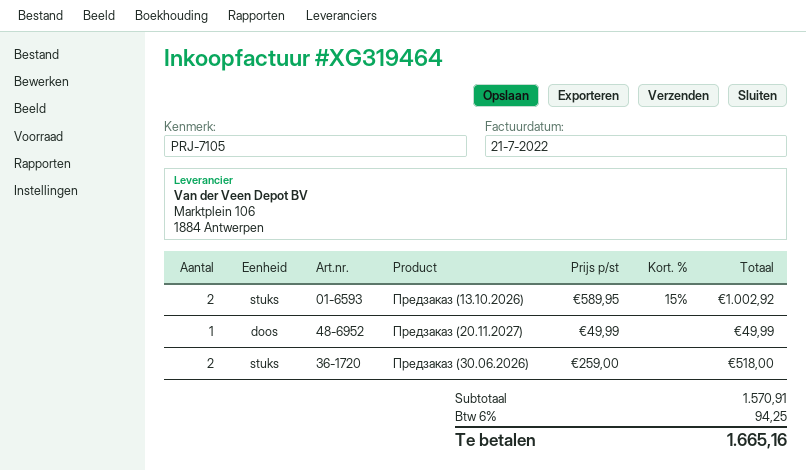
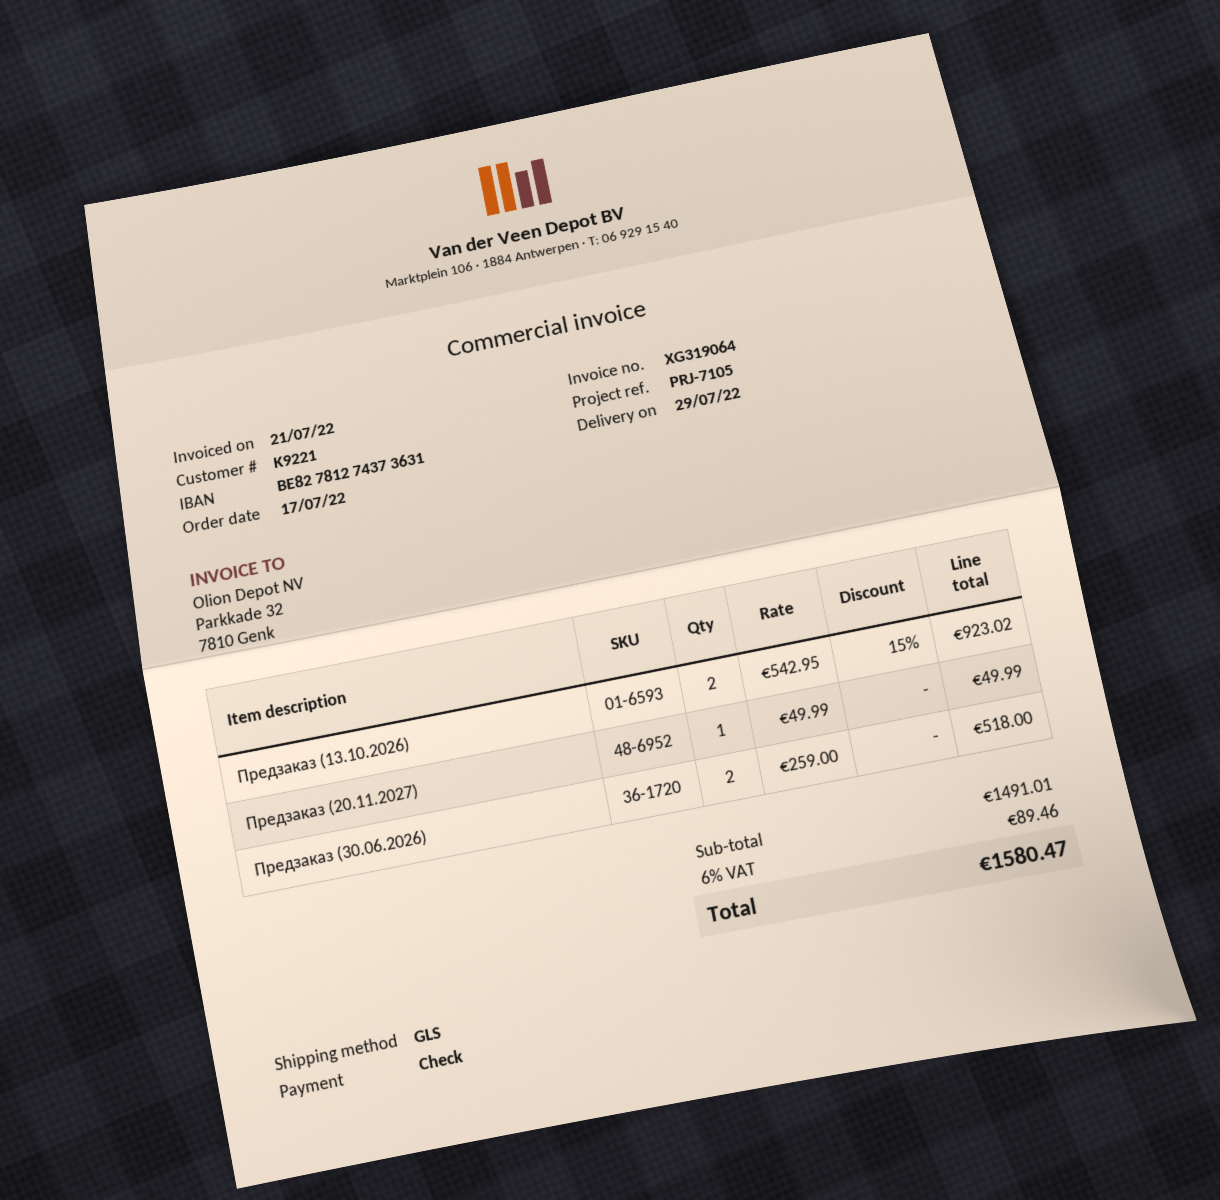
invoice number: XG319464 -> XG319064
Предзаказ (13.10.2026): 2 x 589.95 - 15% = 1002.92 -> 2 x 542.95 - 15% = 923.02
subtotal: 1570.91 -> 1491.01
tax: 6% = 94.25 -> 6% = 89.46
total: 1665.16 -> 1580.47

